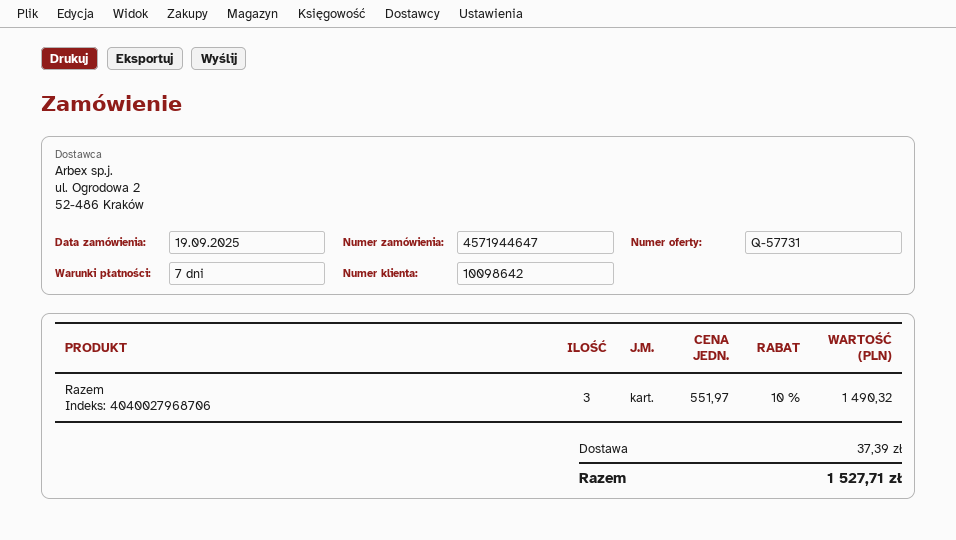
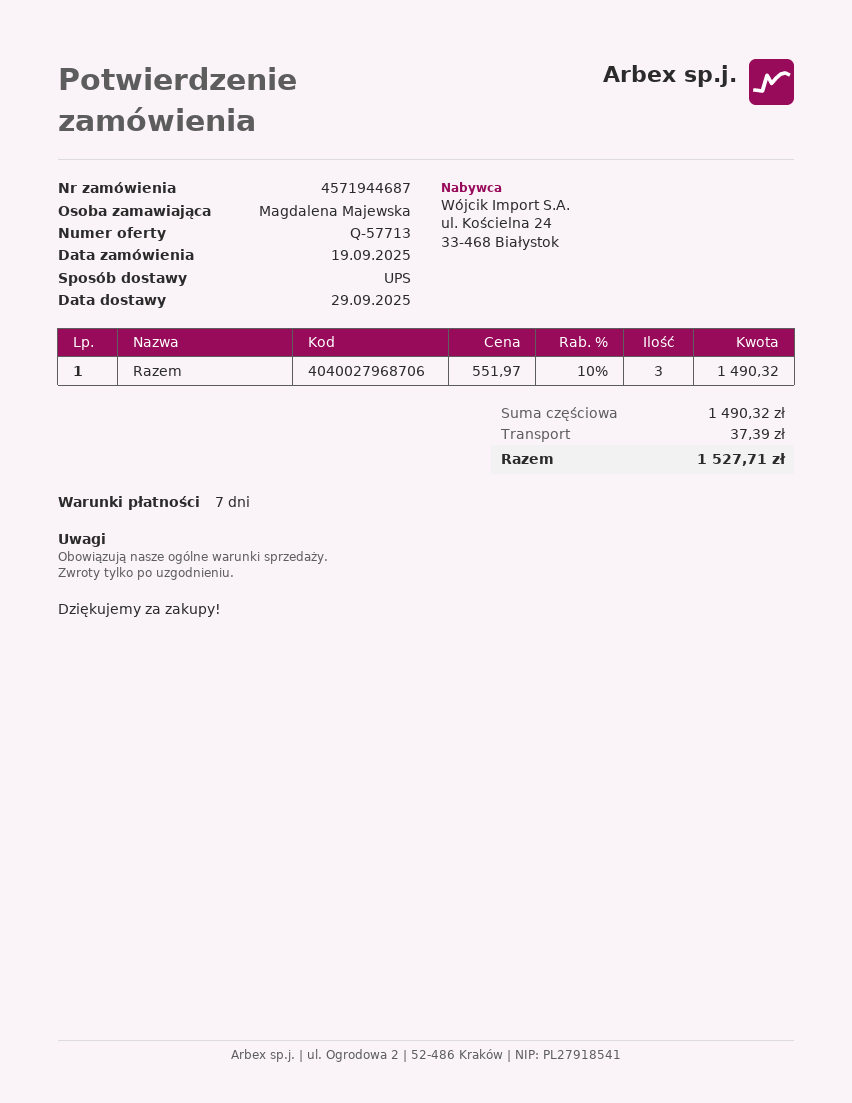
quote number: Q-57731 -> Q-57713
order number: 4571944647 -> 4571944687

